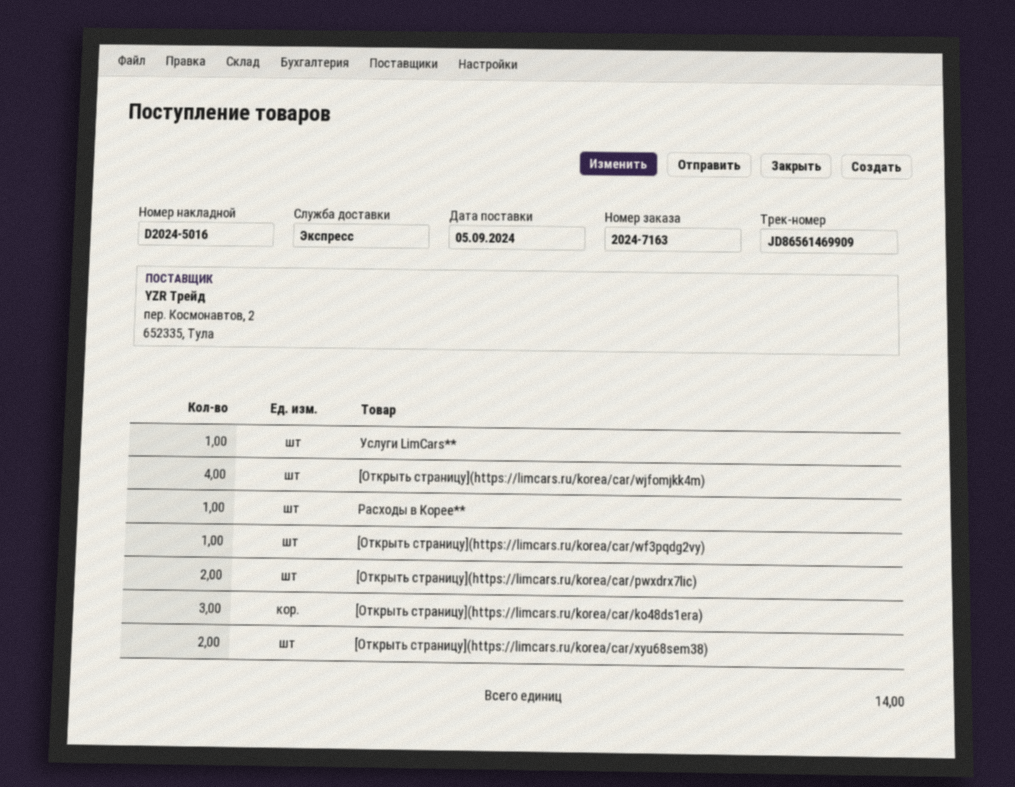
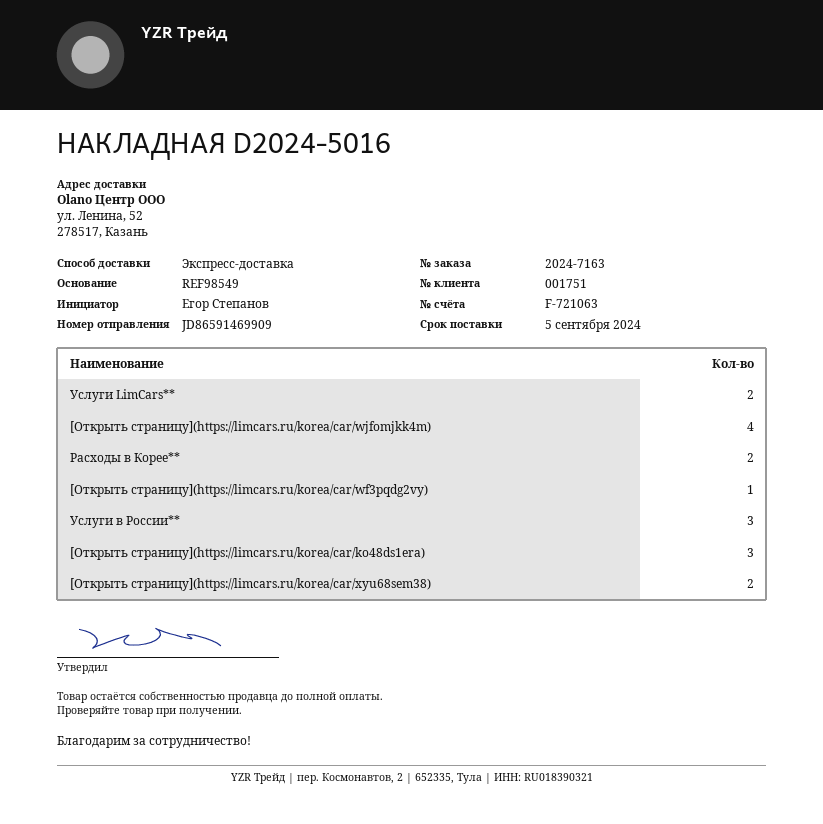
tracking number: JD86561469909 -> JD86591469909
Услуги LimCars**: 1 -> 2
Расходы в Корее**: 1 -> 2
[Открыть страницу](https://limcars.ru/korea/car/pwxdrx7lic): 2 -> none
Услуги в России**: none -> 3

